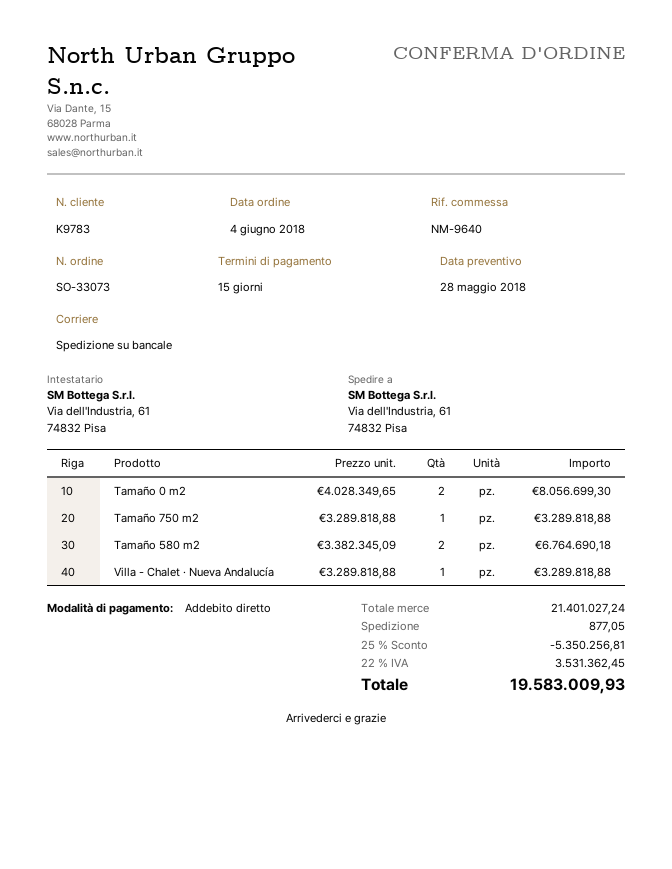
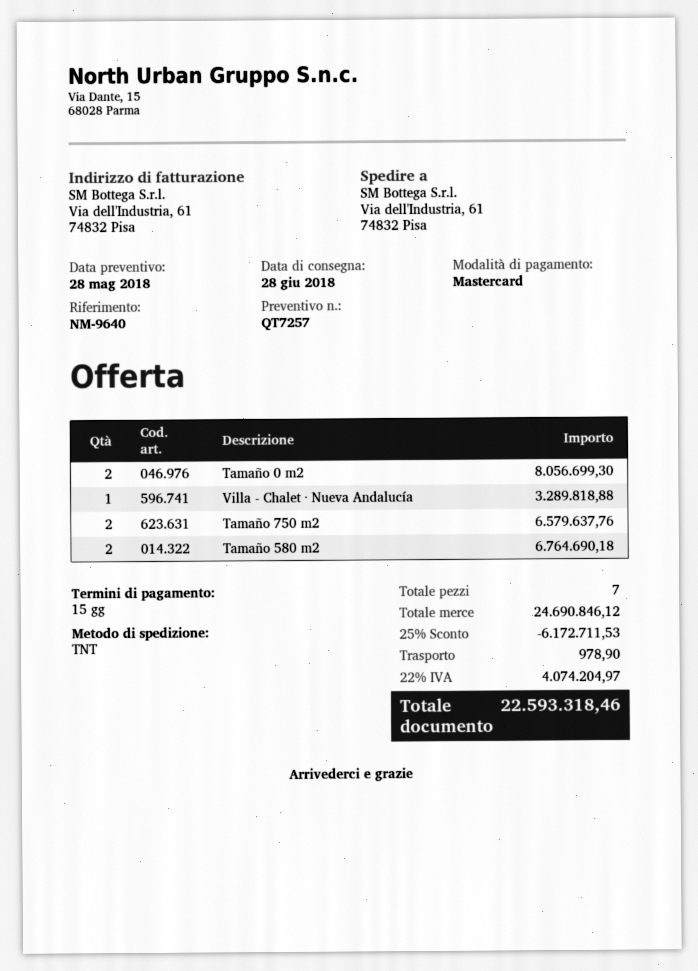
payment method: direct debit -> Mastercard
shipping method: pallet freight -> TNT
Tamaño 750 m2: 1 for 3289818.88 -> 2 for 6579637.76
subtotal: 21401027.24 -> 24690846.12
discount: 25% = 5350256.81 -> 25% = 6172711.53
shipping: 877.05 -> 978.90
tax: 22% = 3531362.45 -> 22% = 4074204.97
total: 19583009.93 -> 22593318.46

